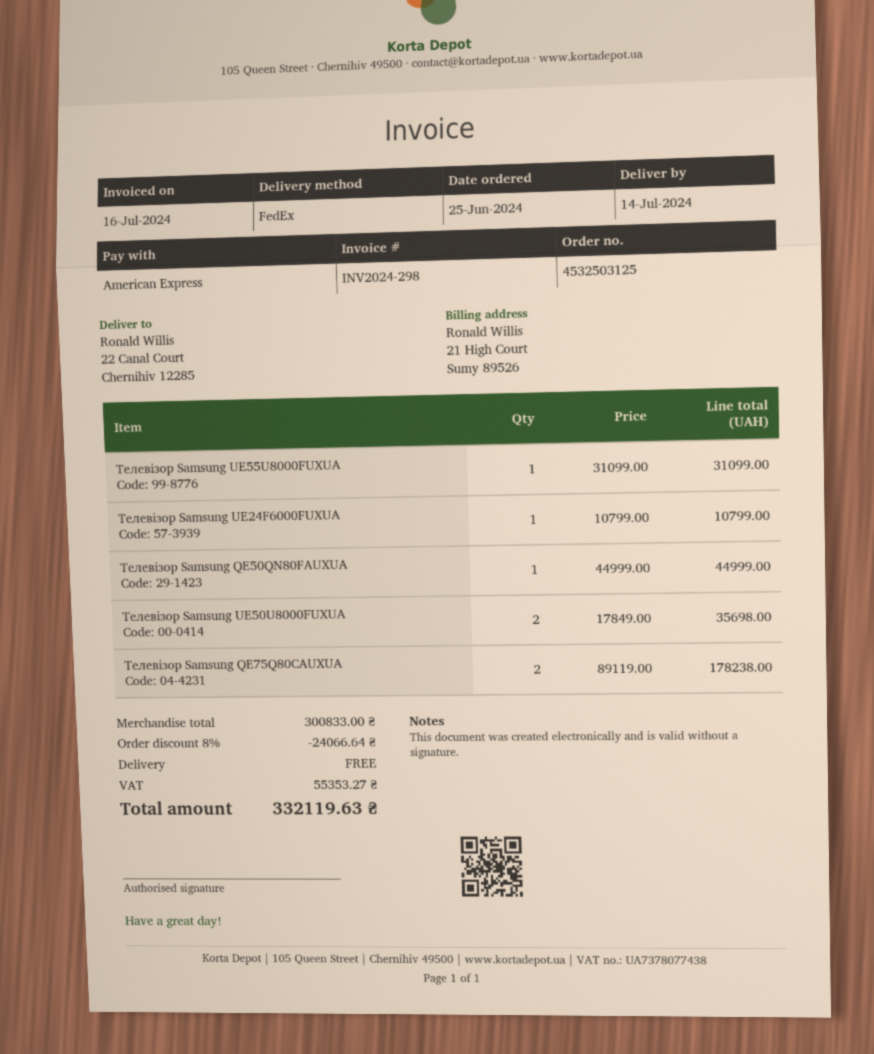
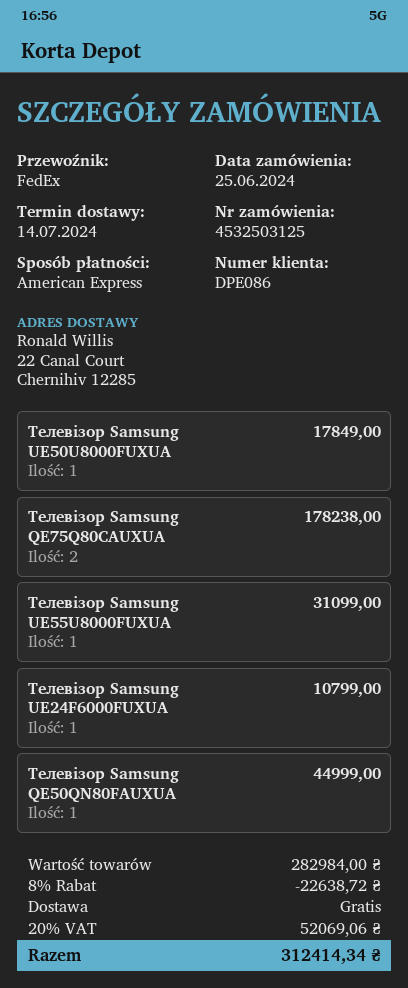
Телевізор Samsung UE50U8000FUXUA: 2 for 35698.00 -> 1 for 17849.00
subtotal: 300833.00 -> 282984.00
discount: 8% = 24066.64 -> 8% = 22638.72
tax: 55353.27 -> 52069.06
total: 332119.63 -> 312414.34

